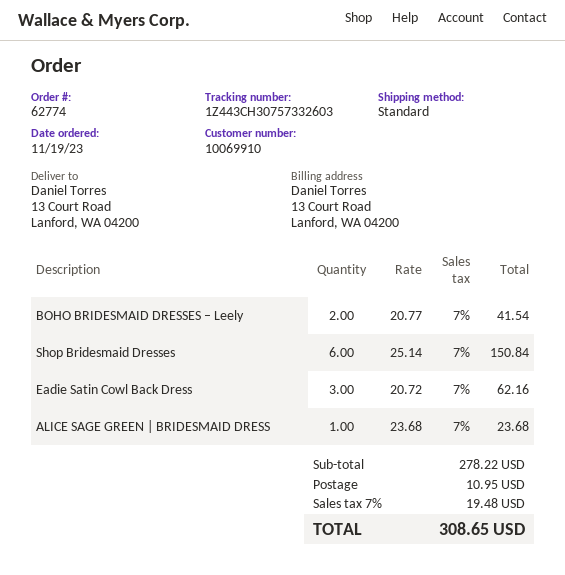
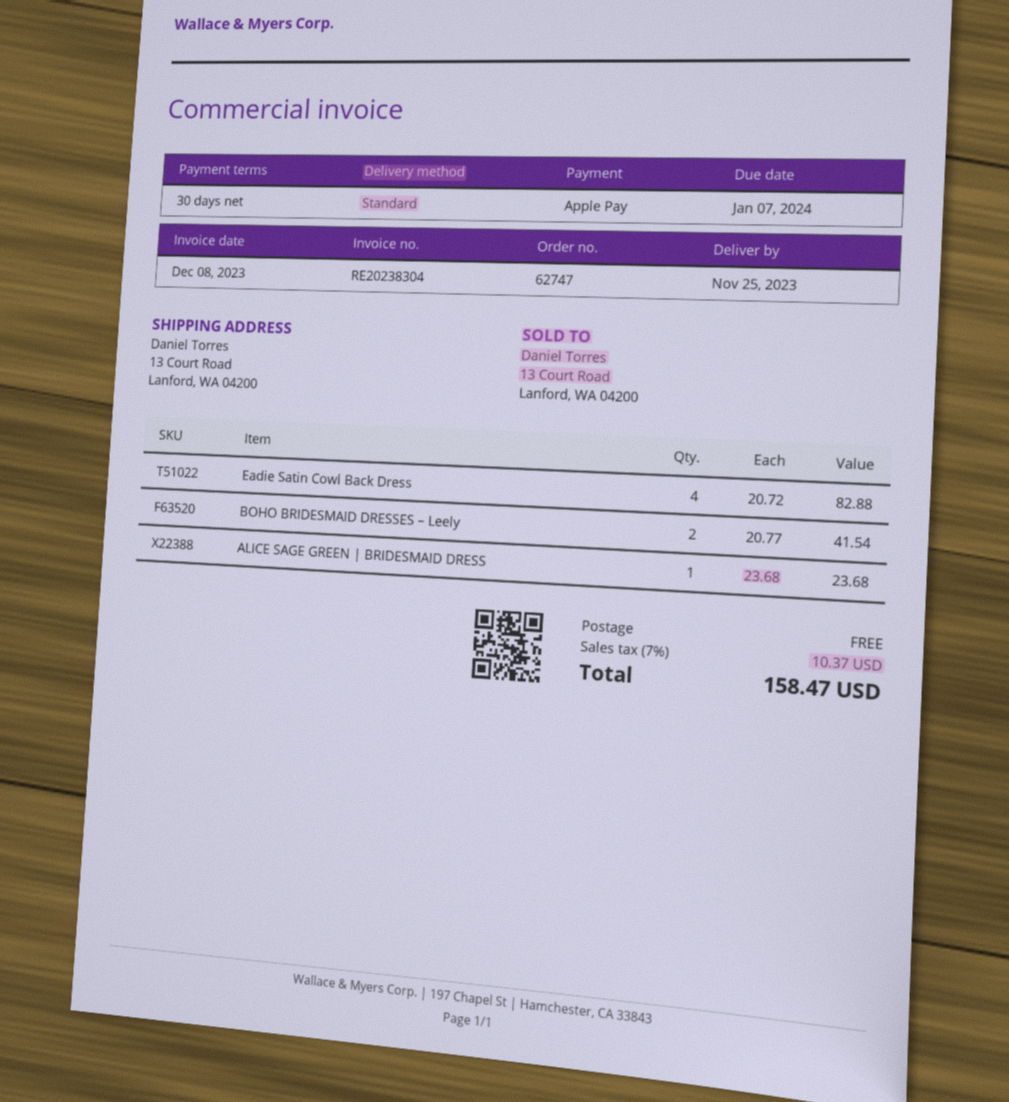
order number: 62774 -> 62747
Shop Bridesmaid Dresses: 6 x 25.14 = 150.84 -> none
Eadie Satin Cowl Back Dress: 3 x 20.72 = 62.16 -> 4 x 20.72 = 82.88
shipping: 10.95 -> 0.00
tax: 7% = 19.48 -> 7% = 10.37
total: 308.65 -> 158.47

